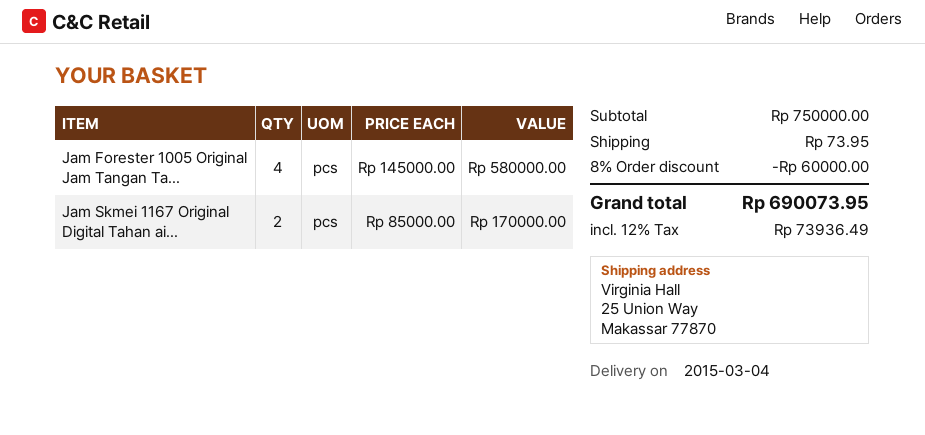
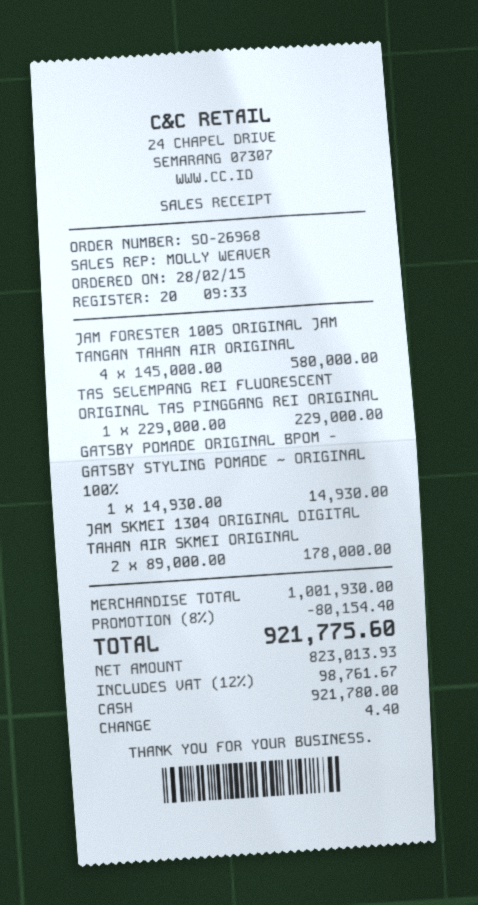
Jam Skmei 1167 Original Digital Tahan ai...: 2 x 85000.00 = 170000.00 -> none
TAS SELEMPANG REI FLUORESCENT ORIGINAL TAS PINGGANG REI ORIGINAL: none -> 1 x 229000.00 = 229000.00
GATSBY POMADE ORIGINAL BPOM - GATSBY STYLING POMADE ~ ORIGINAL 100%: none -> 1 x 14930.00 = 14930.00
JAM SKMEI 1304 ORIGINAL DIGITAL TAHAN AIR SKMEI ORIGINAL: none -> 2 x 89000.00 = 178000.00
subtotal: 750000.00 -> 1001930.00
discount: 8% = 60000.00 -> 8% = 80154.40
shipping: 73.95 -> none
tax: 12% = 73936.49 -> 12% = 98761.67
total: 690073.95 -> 921775.60

